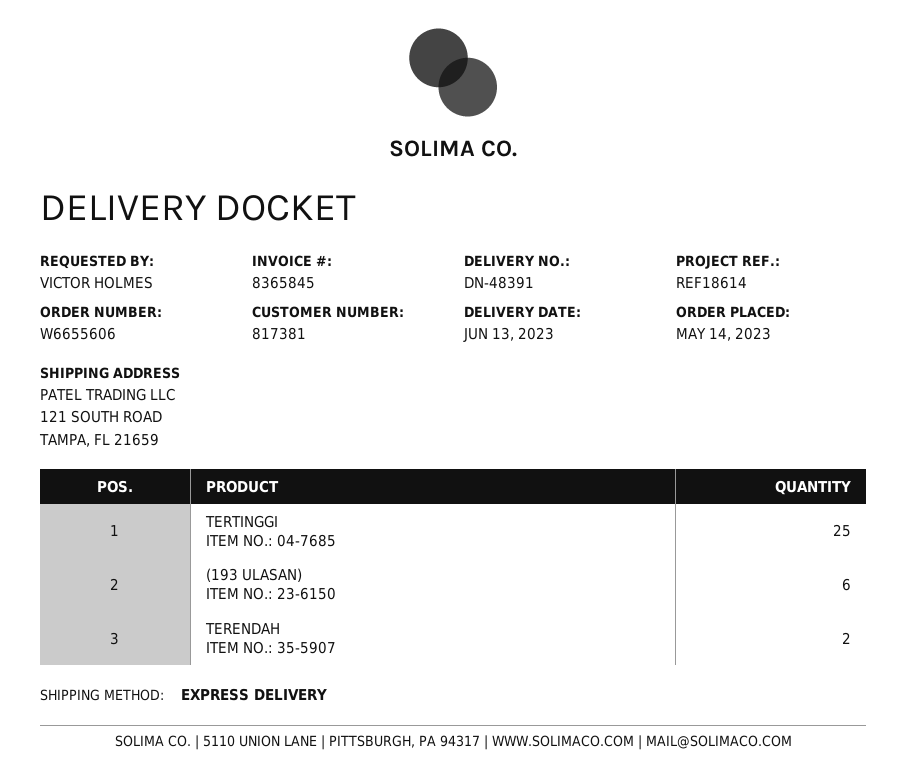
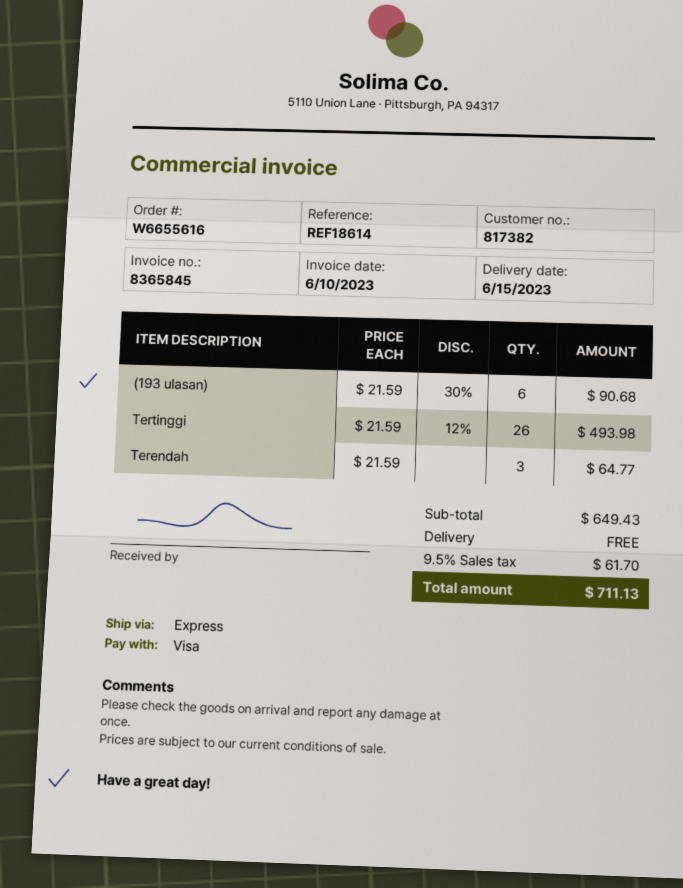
order number: W6655606 -> W6655616
delivery date: 2023-06-13 -> 2023-06-15
customer number: 817381 -> 817382
TERTINGGI: 25 -> 26
TERENDAH: 2 -> 3

